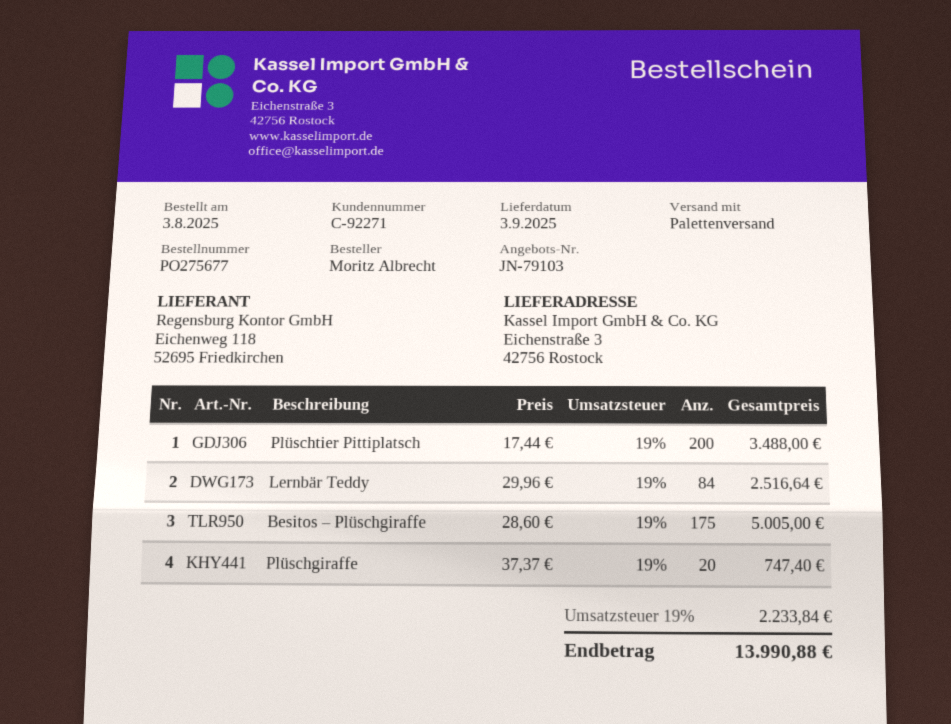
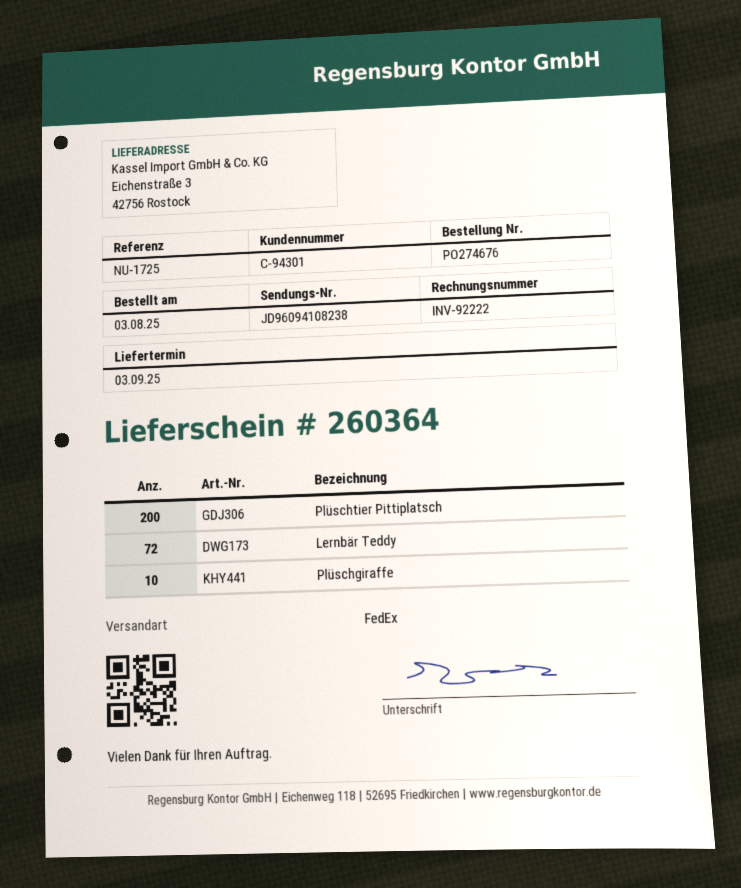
order number: PO275677 -> PO274676
customer number: C-92271 -> C-94301
shipping method: pallet freight -> FedEx
Lernbär Teddy: 84 -> 72
Besitos – Plüschgiraffe: 175 -> none
Plüschgiraffe: 20 -> 10

